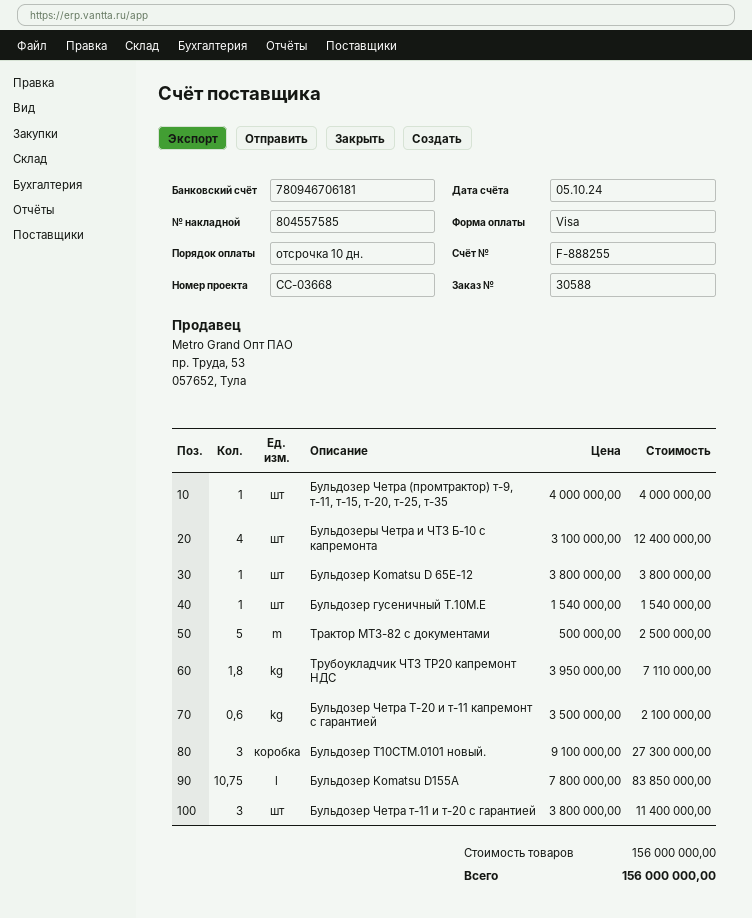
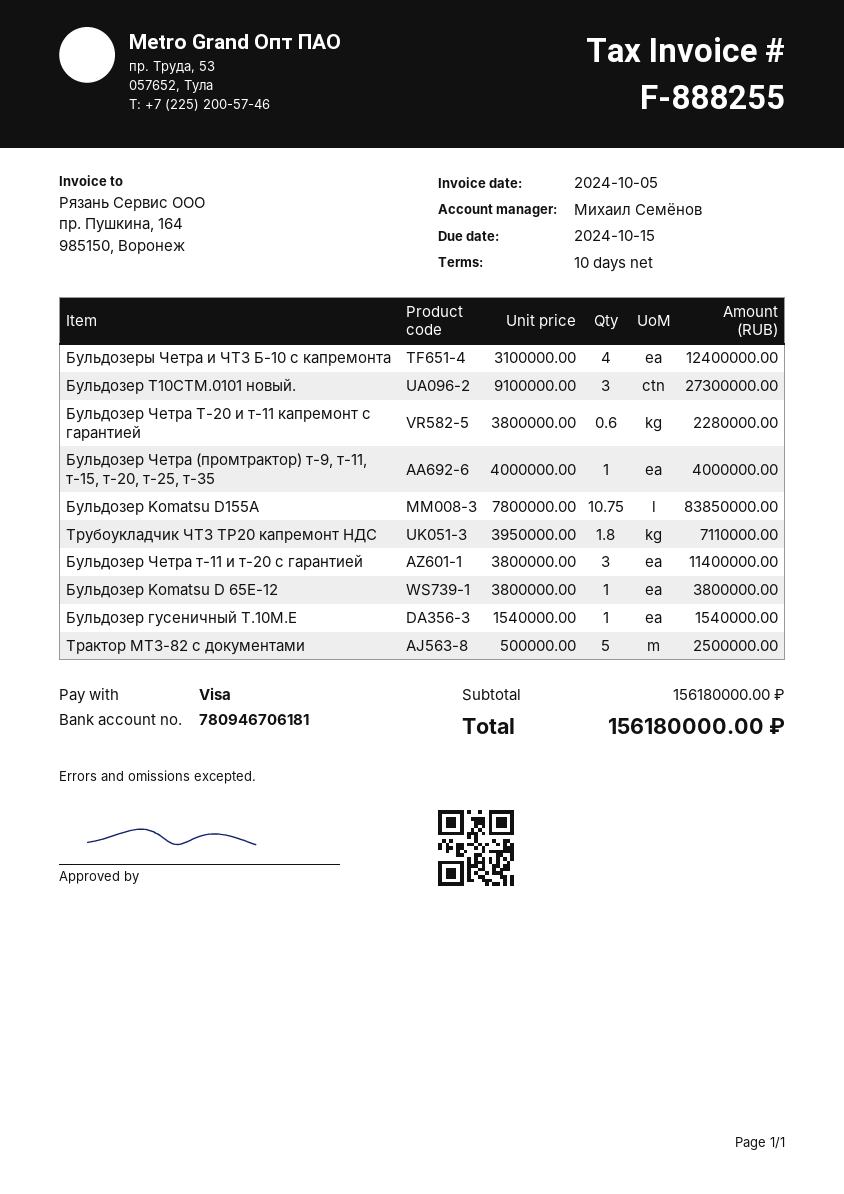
Бульдозер Четра Т-20 и т-11 капремонт с гарантией: 0.6 x 3500000.00 = 2100000.00 -> 0.6 x 3800000.00 = 2280000.00
subtotal: 156000000.00 -> 156180000.00
total: 156000000.00 -> 156180000.00

